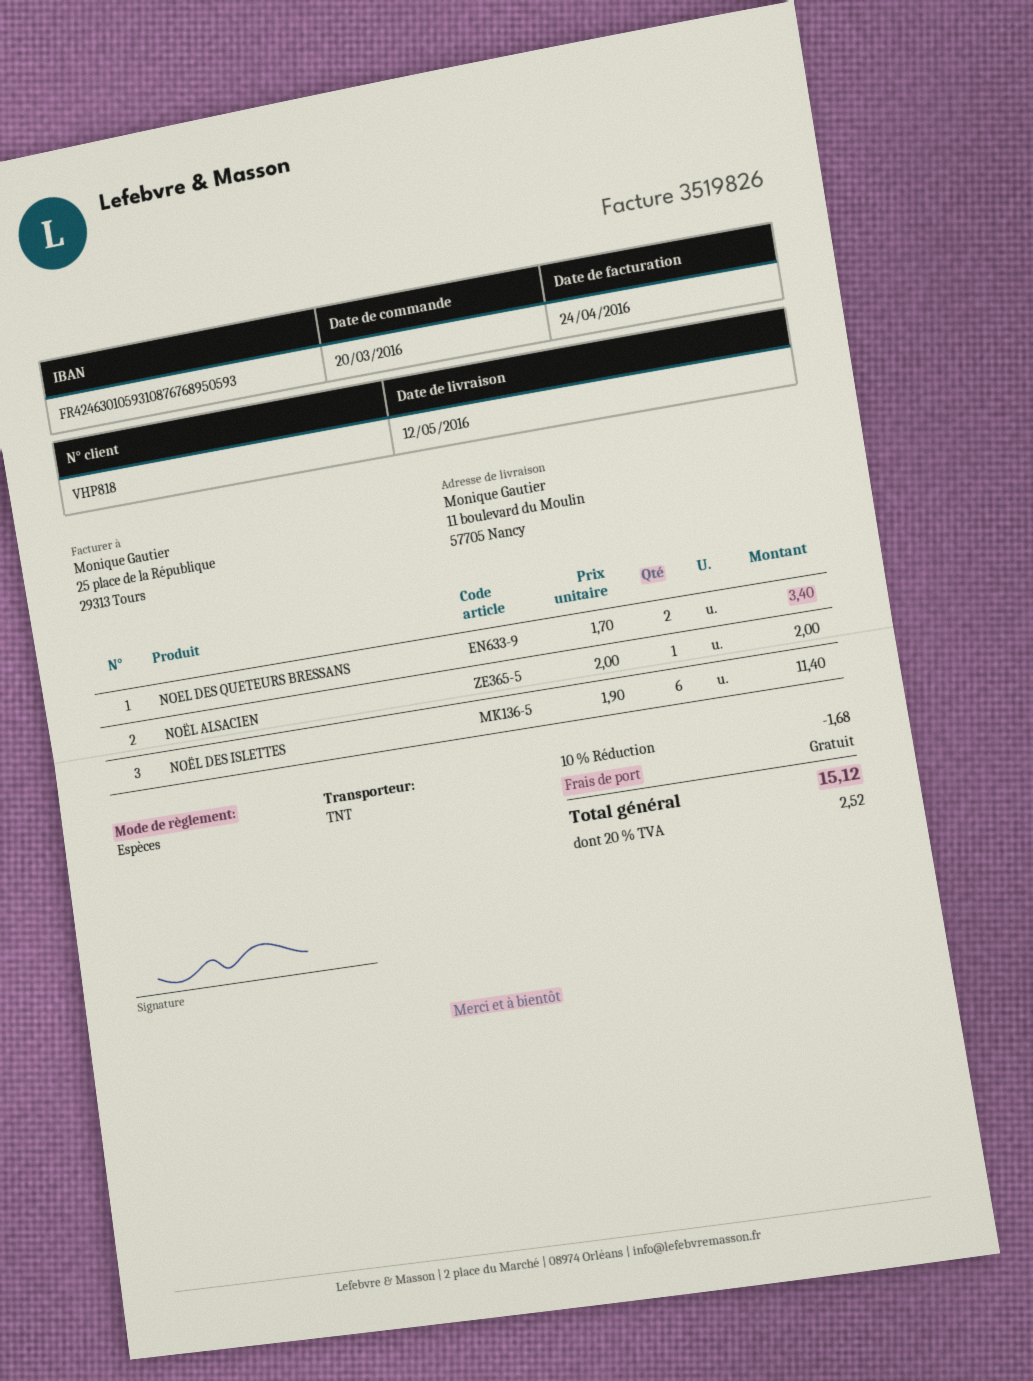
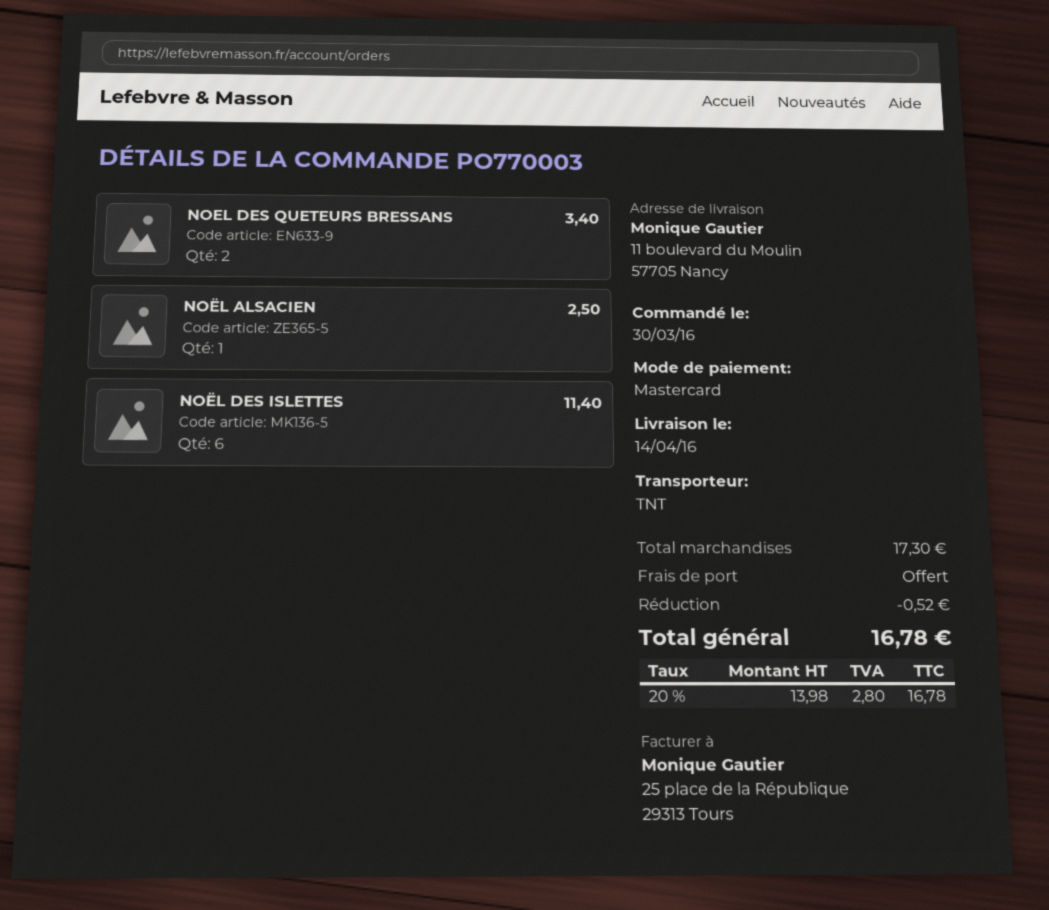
order date: 2016-03-20 -> 2016-03-30
delivery date: 2016-05-12 -> 2016-04-14
payment method: cash -> Mastercard
NOËL ALSACIEN: 1 for 2.00 -> 1 for 2.50
discount: 1.68 -> 0.52
tax: 20% = 2.52 -> 20% = 2.80
total: 15.12 -> 16.78

